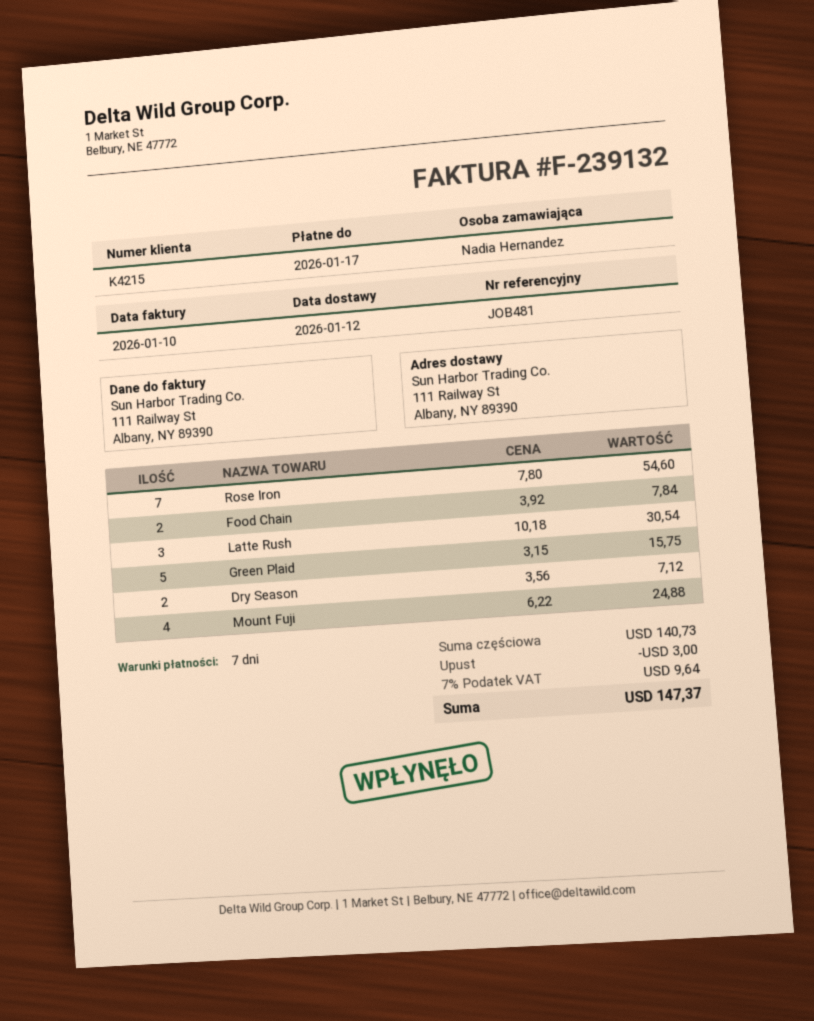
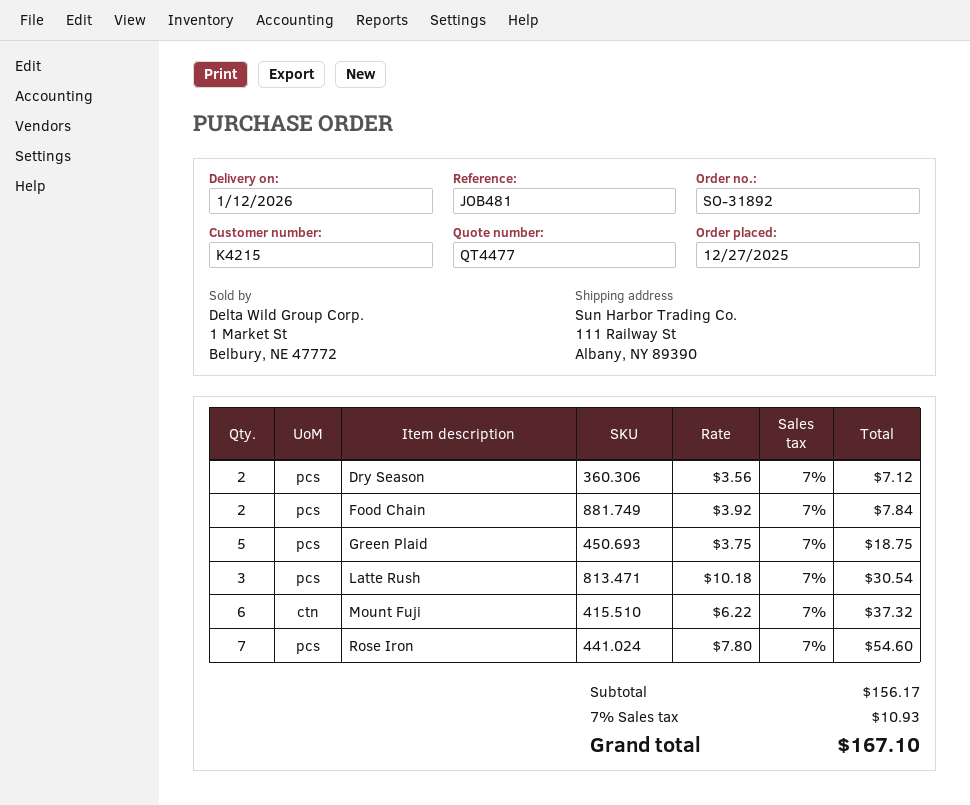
Green Plaid: 5 x 3.15 = 15.75 -> 5 x 3.75 = 18.75
Mount Fuji: 4 x 6.22 = 24.88 -> 6 x 6.22 = 37.32
subtotal: 140.73 -> 156.17
discount: 3.00 -> none
tax: 7% = 9.64 -> 7% = 10.93
total: 147.37 -> 167.10

